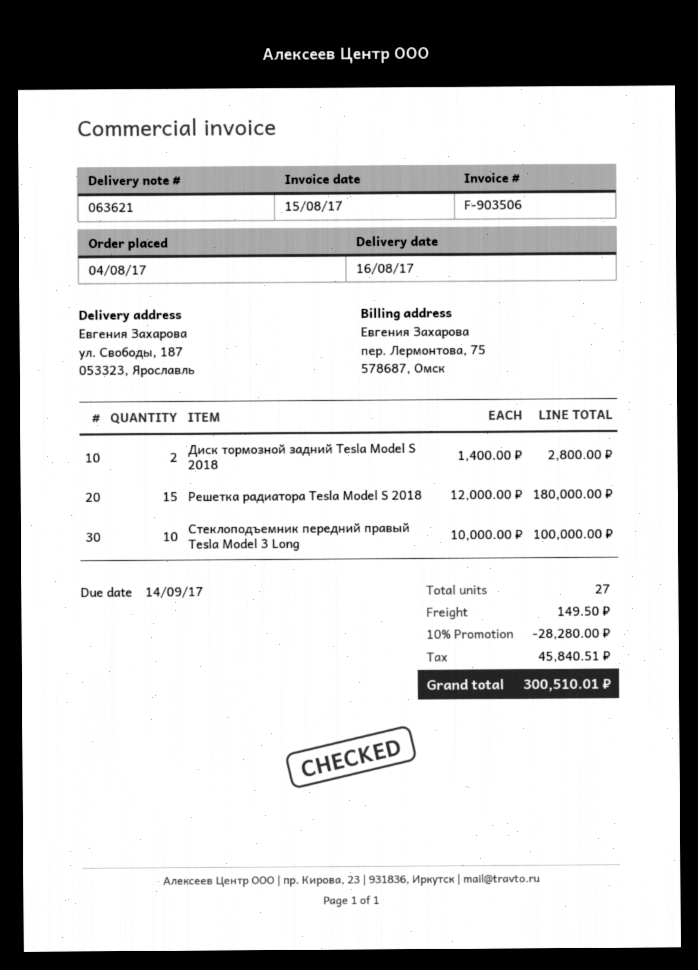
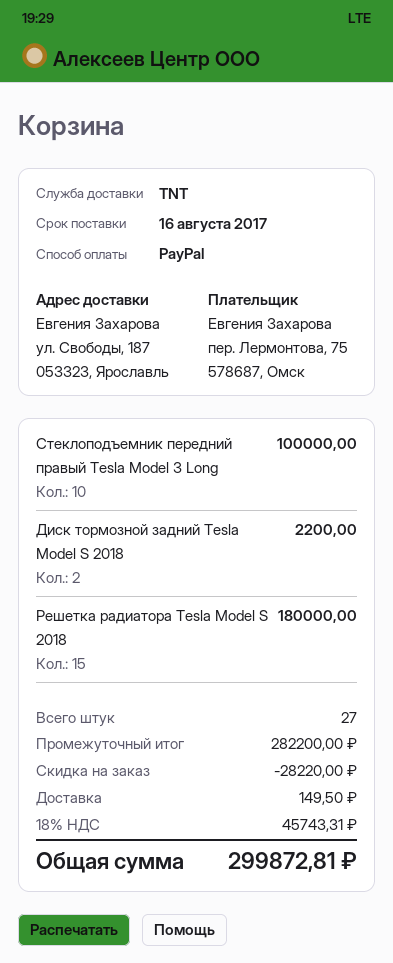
Диск тормозной задний Tesla Model S 2018: 2 for 2800.00 -> 2 for 2200.00
discount: 28280.00 -> 28220.00
tax: 45840.51 -> 45743.31
total: 300510.01 -> 299872.81

